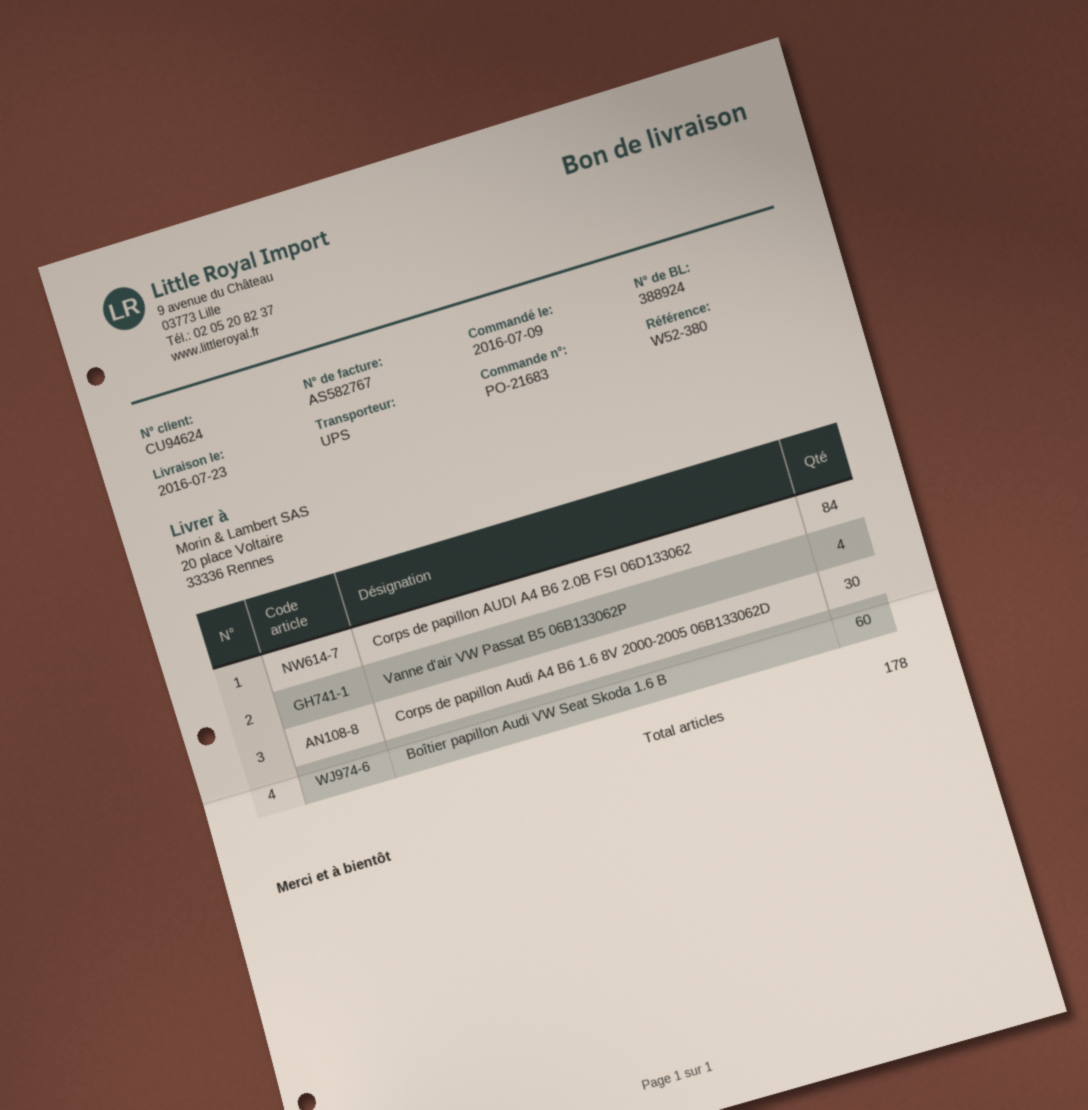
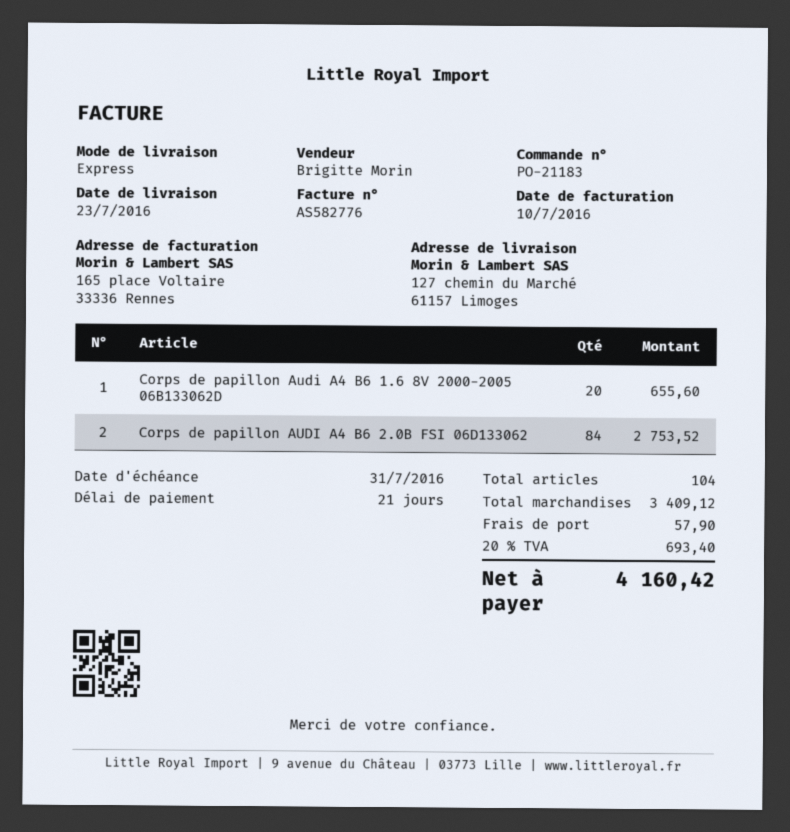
order number: PO-21683 -> PO-21183
invoice number: AS582767 -> AS582776
shipping method: UPS -> express
ship to: 20 place Voltaire, 33336 Rennes -> 127 chemin du Marché, 61157 Limoges
Vanne d'air VW Passat B5 06B133062P: 4 -> none
Corps de papillon Audi A4 B6 1.6 8V 2000-2005 06B133062D: 30 -> 20
Boîtier papillon Audi VW Seat Skoda 1.6 B: 60 -> none
total quantity: 178 -> 104

